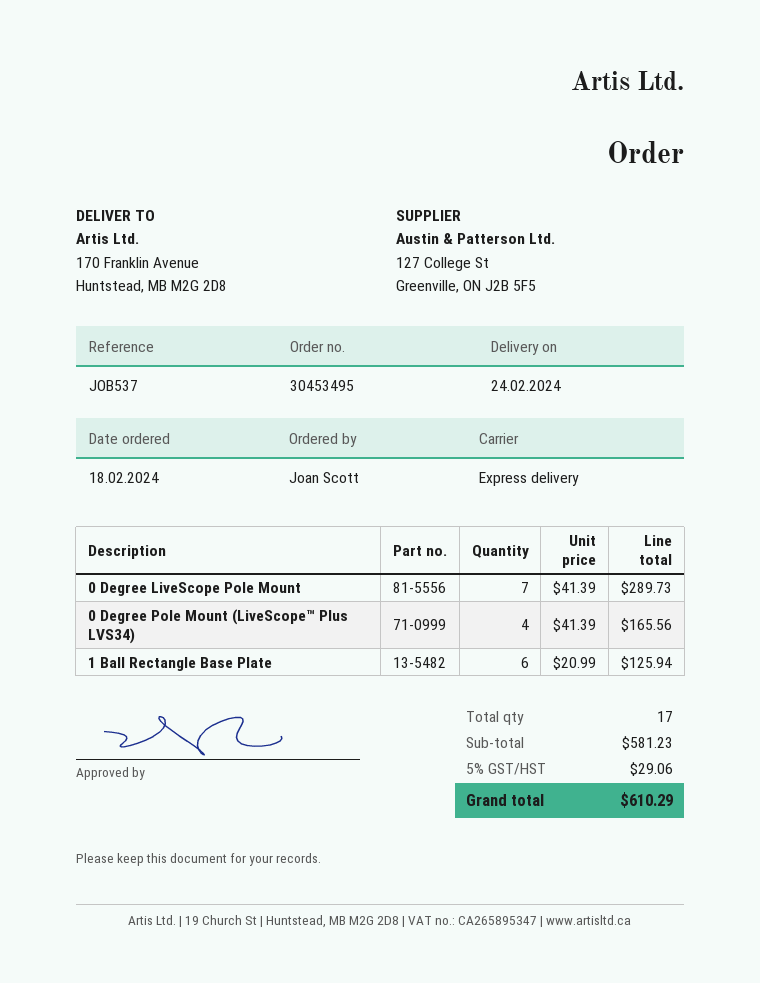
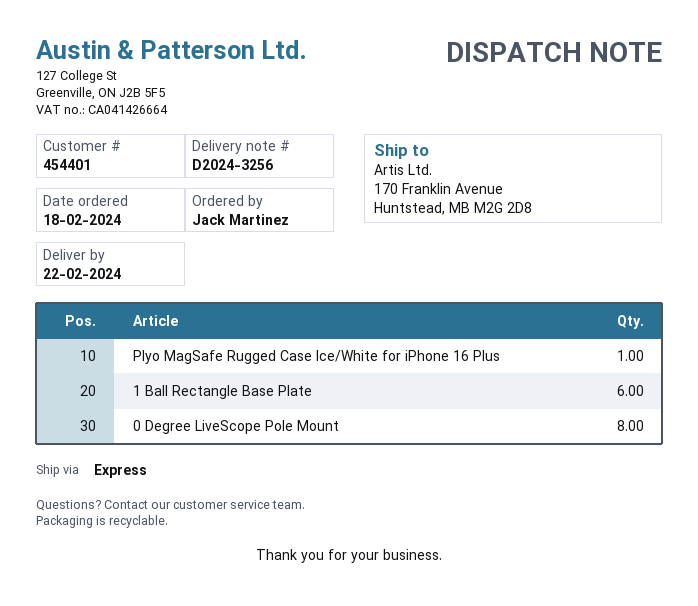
delivery date: 2024-02-24 -> 2024-02-22
ordered by: Joan Scott -> Jack Martinez
0 Degree LiveScope Pole Mount: 7 -> 8
0 Degree Pole Mount (LiveScope™ Plus LVS34): 4 -> none
Plyo MagSafe Rugged Case Ice/White for iPhone 16 Plus: none -> 1

